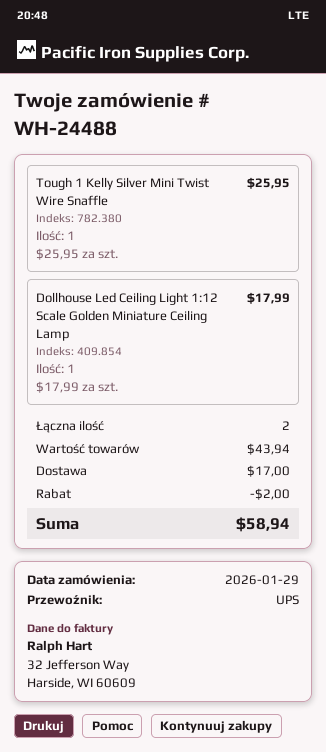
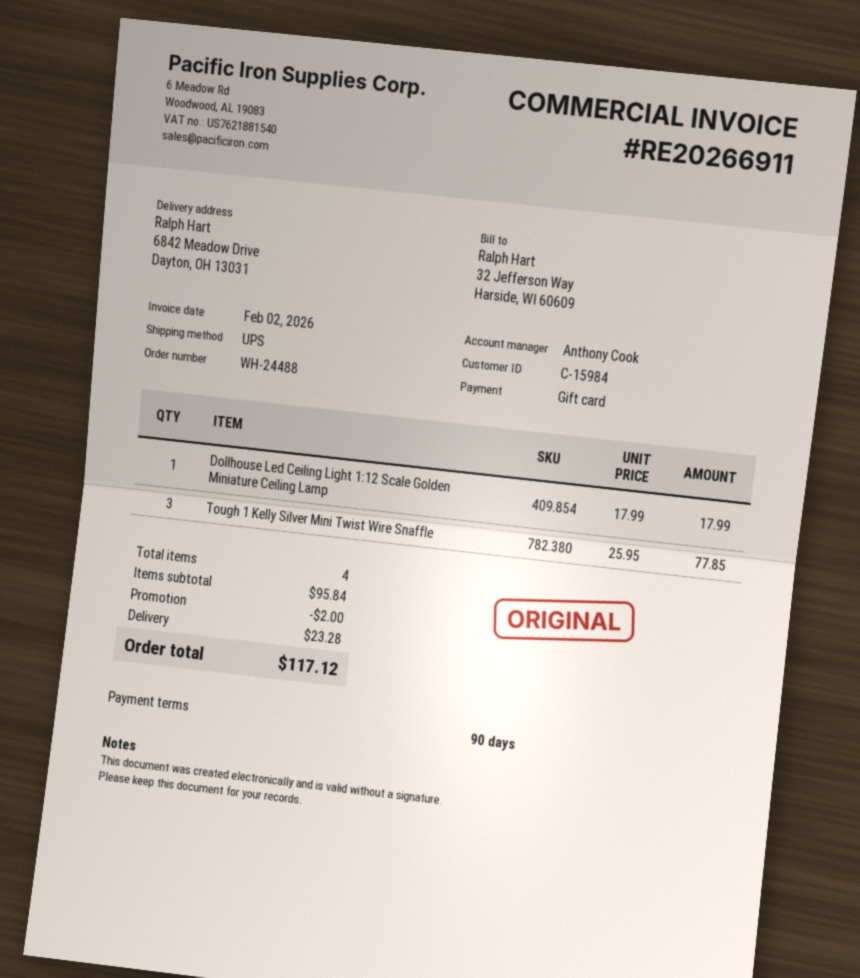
Tough 1 Kelly Silver Mini Twist Wire Snaffle: 1 x 25.95 = 25.95 -> 3 x 25.95 = 77.85
total quantity: 2 -> 4
subtotal: 43.94 -> 95.84
shipping: 17.00 -> 23.28
total: 58.94 -> 117.12

